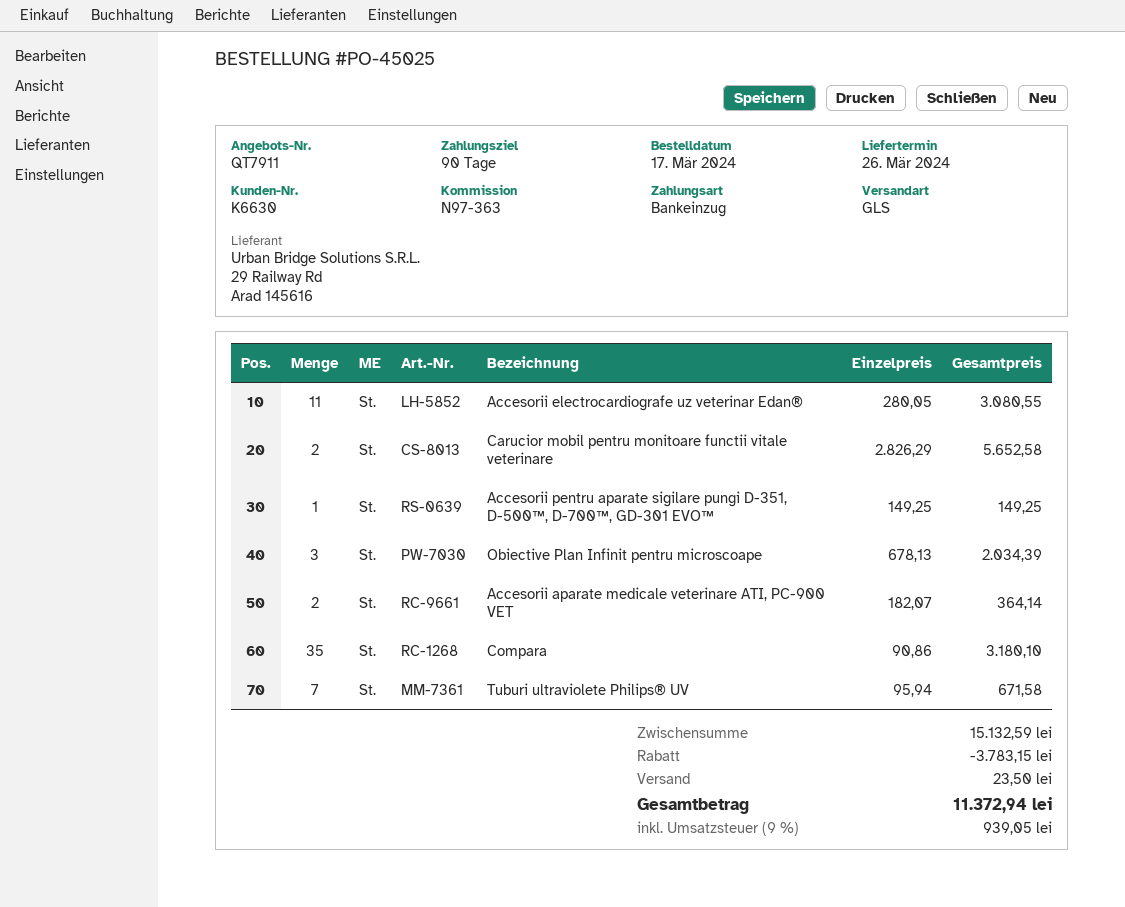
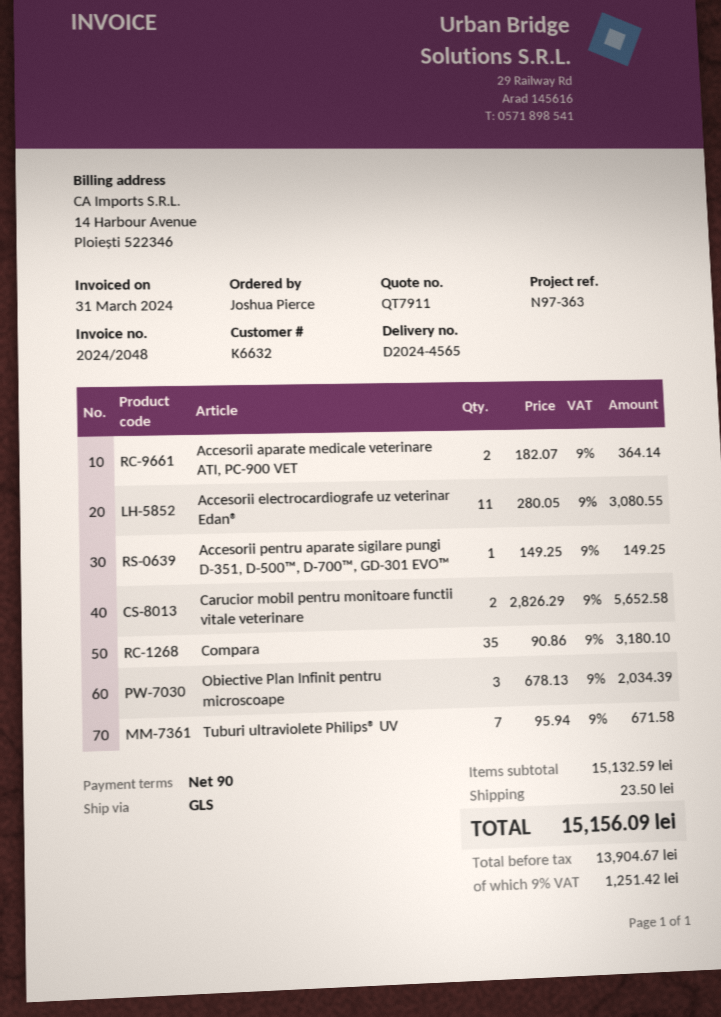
customer number: K6630 -> K6632
discount: 3783.15 -> none
tax: 9% = 939.05 -> 9% = 1251.42
total: 11372.94 -> 15156.09

